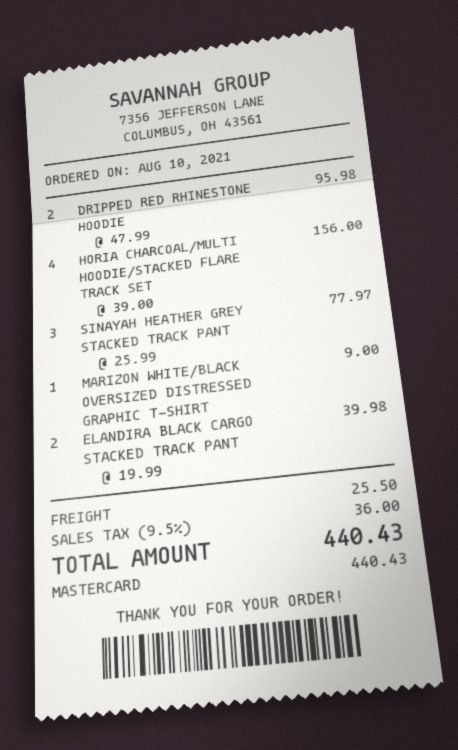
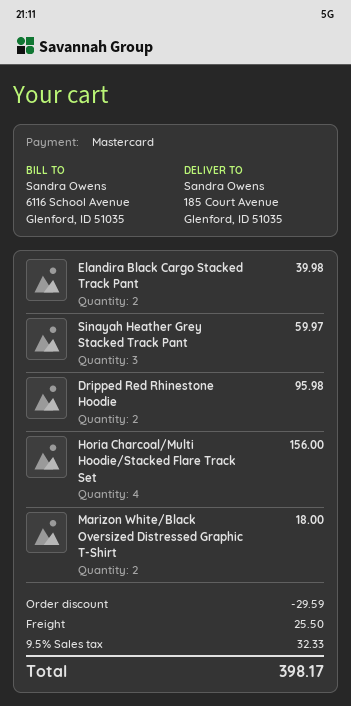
SINAYAH HEATHER GREY STACKED TRACK PANT: 3 for 77.97 -> 3 for 59.97
MARIZON WHITE/BLACK OVERSIZED DISTRESSED GRAPHIC T-SHIRT: 1 for 9.00 -> 2 for 18.00
discount: none -> 29.59
tax: 9.5% = 36.00 -> 9.5% = 32.33
total: 440.43 -> 398.17

